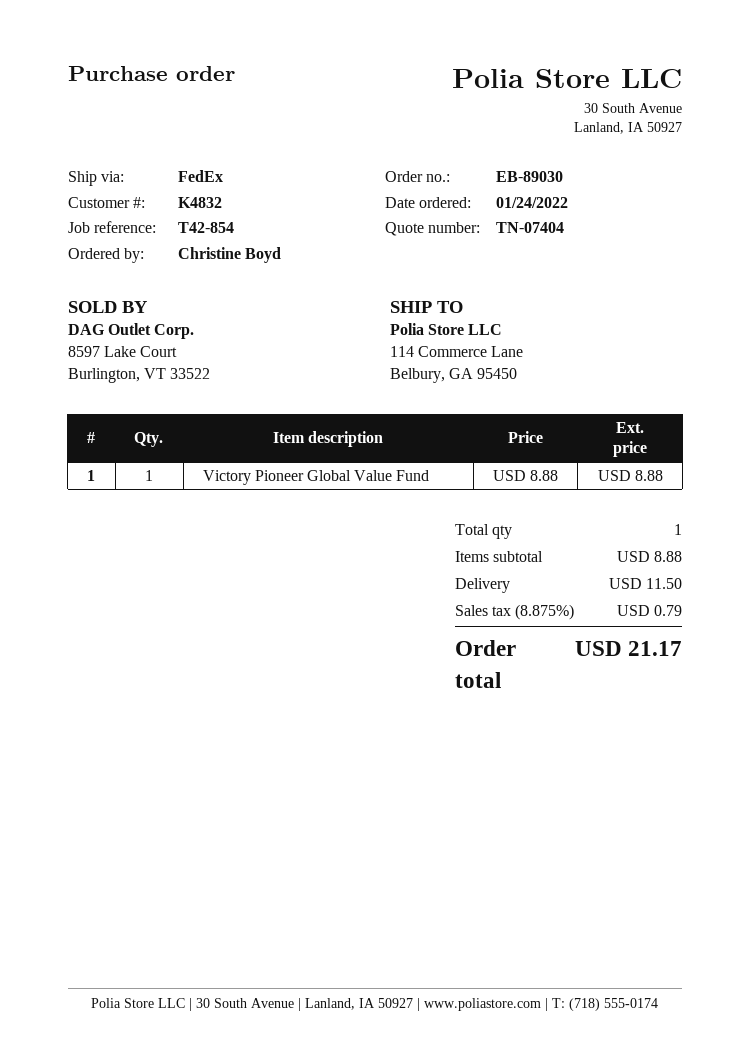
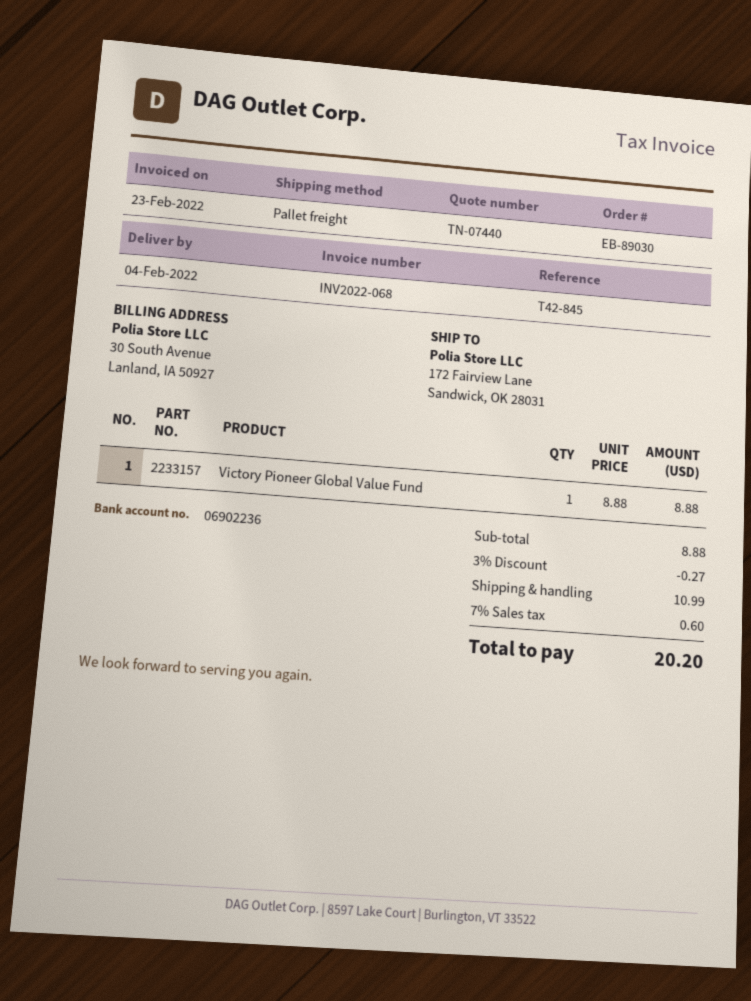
quote number: TN-07404 -> TN-07440
reference: T42-854 -> T42-845
shipping method: FedEx -> pallet freight
ship to: 114 Commerce Lane, Belbury, GA 95450 -> 172 Fairview Lane, Sandwick, OK 28031
discount: none -> 3% = 0.27
shipping: 11.50 -> 10.99
tax: 8.875% = 0.79 -> 7% = 0.60
total: 21.17 -> 20.20

